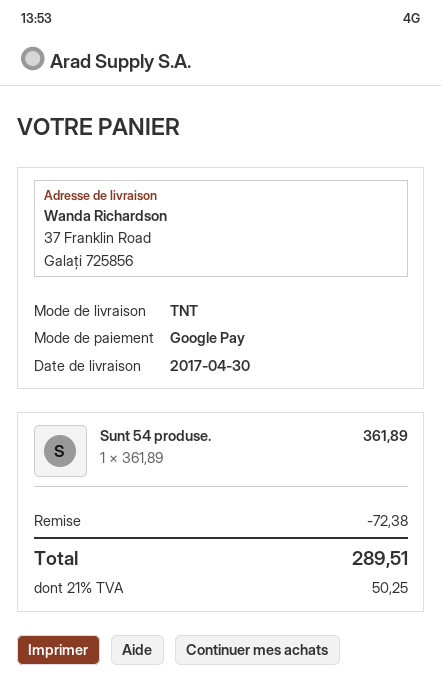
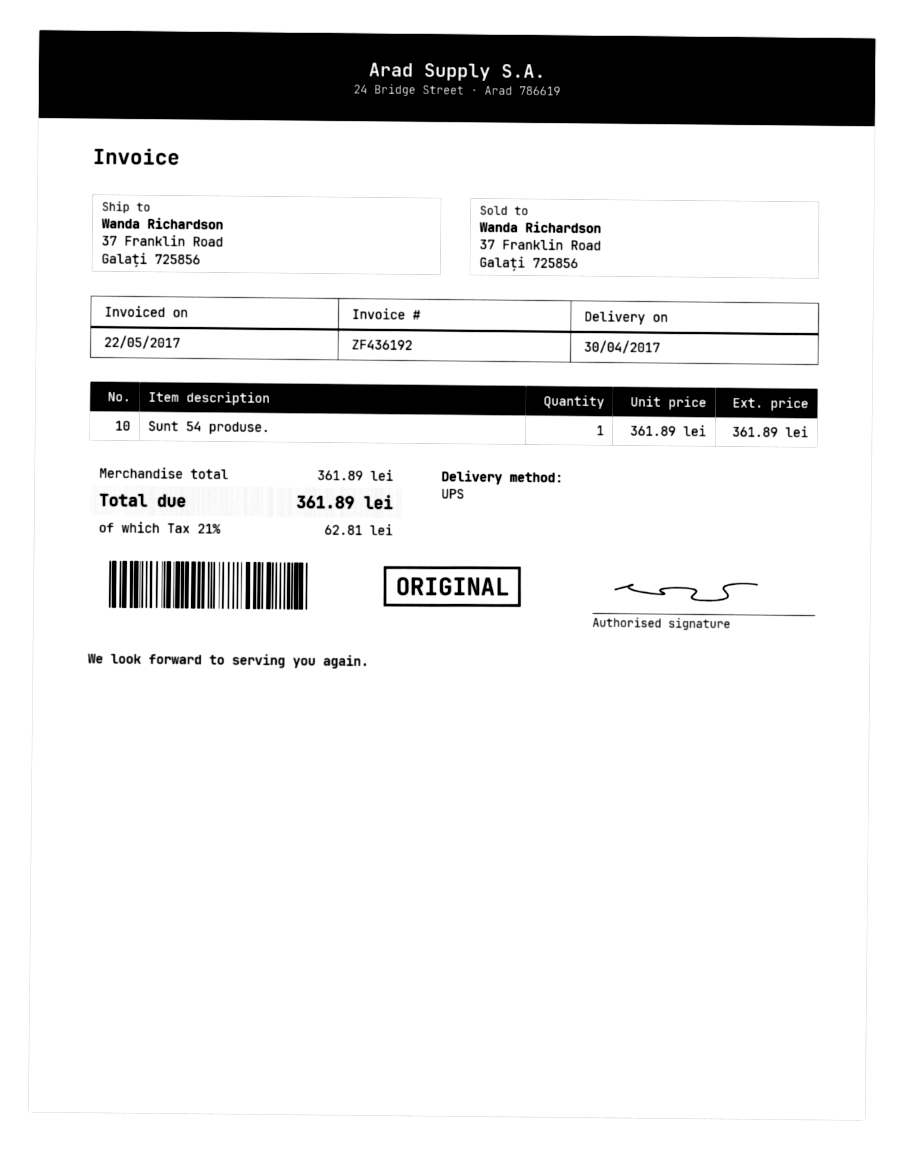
shipping method: TNT -> UPS
discount: 72.38 -> none
tax: 21% = 50.25 -> 21% = 62.81
total: 289.51 -> 361.89

